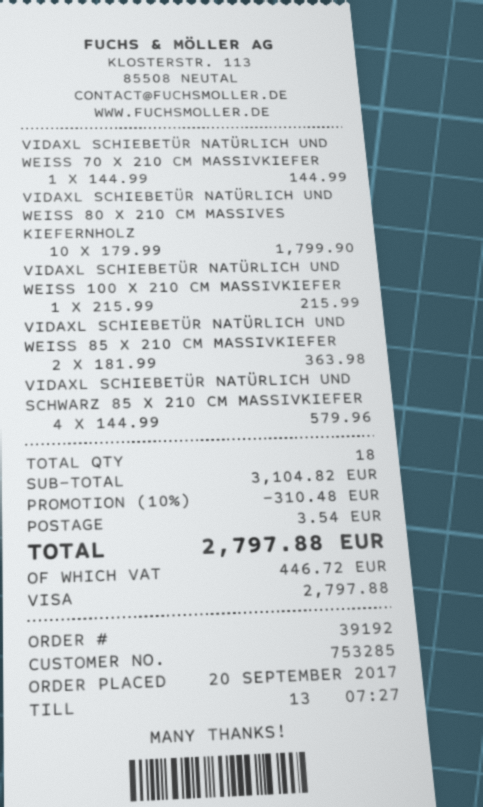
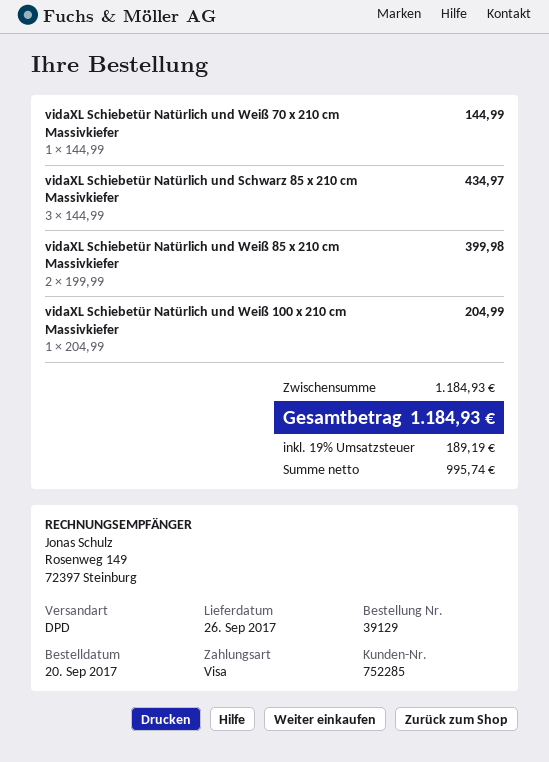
order number: 39192 -> 39129
customer number: 753285 -> 752285
VIDAXL SCHIEBETÜR NATÜRLICH UND WEISS 80 X 210 CM MASSIVES KIEFERNHOLZ: 10 x 179.99 = 1799.90 -> none
VIDAXL SCHIEBETÜR NATÜRLICH UND WEISS 100 X 210 CM MASSIVKIEFER: 1 x 215.99 = 215.99 -> 1 x 204.99 = 204.99
VIDAXL SCHIEBETÜR NATÜRLICH UND WEISS 85 X 210 CM MASSIVKIEFER: 2 x 181.99 = 363.98 -> 2 x 199.99 = 399.98
VIDAXL SCHIEBETÜR NATÜRLICH UND SCHWARZ 85 X 210 CM MASSIVKIEFER: 4 x 144.99 = 579.96 -> 3 x 144.99 = 434.97
subtotal: 3104.82 -> 1184.93
discount: 10% = 310.48 -> none
shipping: 3.54 -> none
tax: 446.72 -> 189.19
total: 2797.88 -> 1184.93

